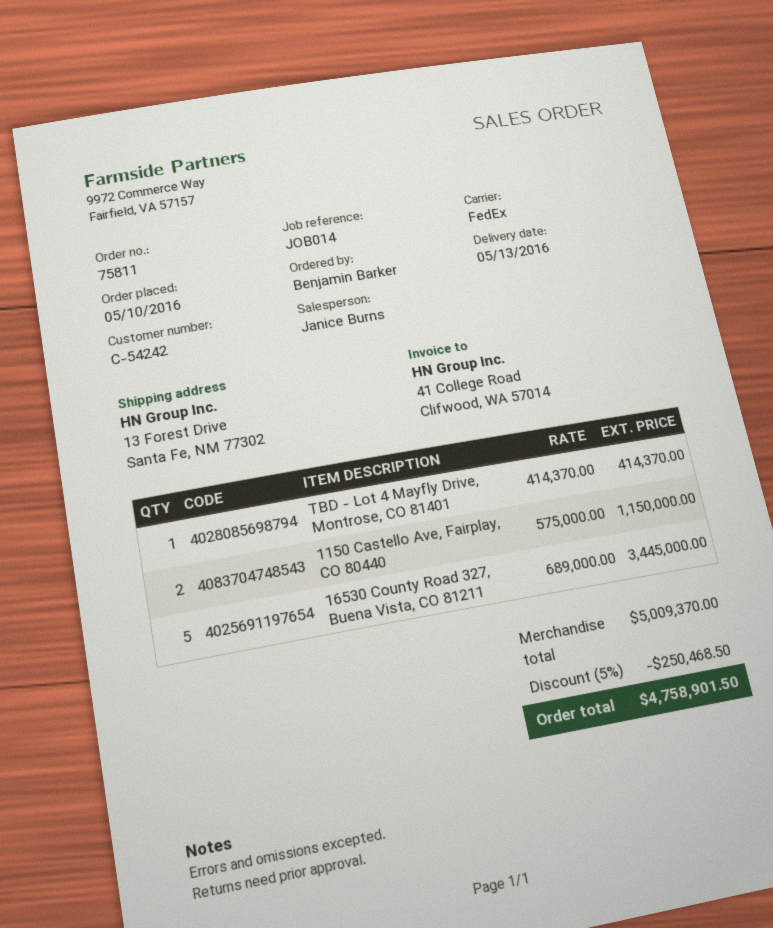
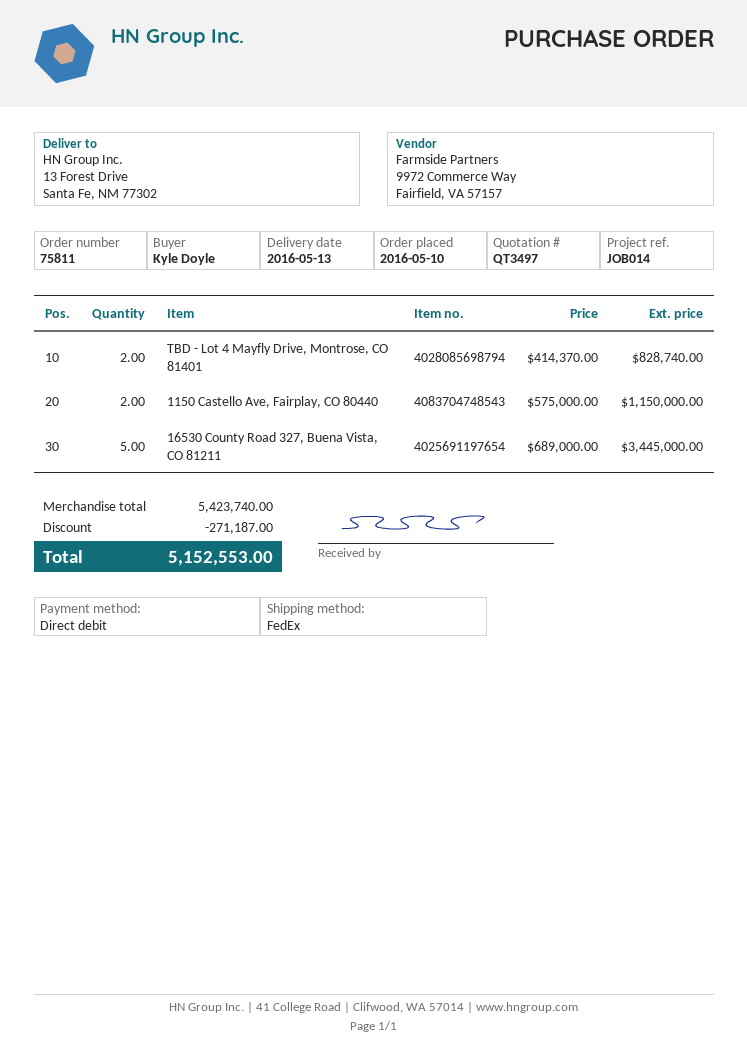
ordered by: Benjamin Barker -> Kyle Doyle
TBD - Lot 4 Mayfly Drive, Montrose, CO 81401: 1 x 414370.00 = 414370.00 -> 2 x 414370.00 = 828740.00
subtotal: 5009370.00 -> 5423740.00
discount: 250468.50 -> 271187.00
total: 4758901.50 -> 5152553.00

